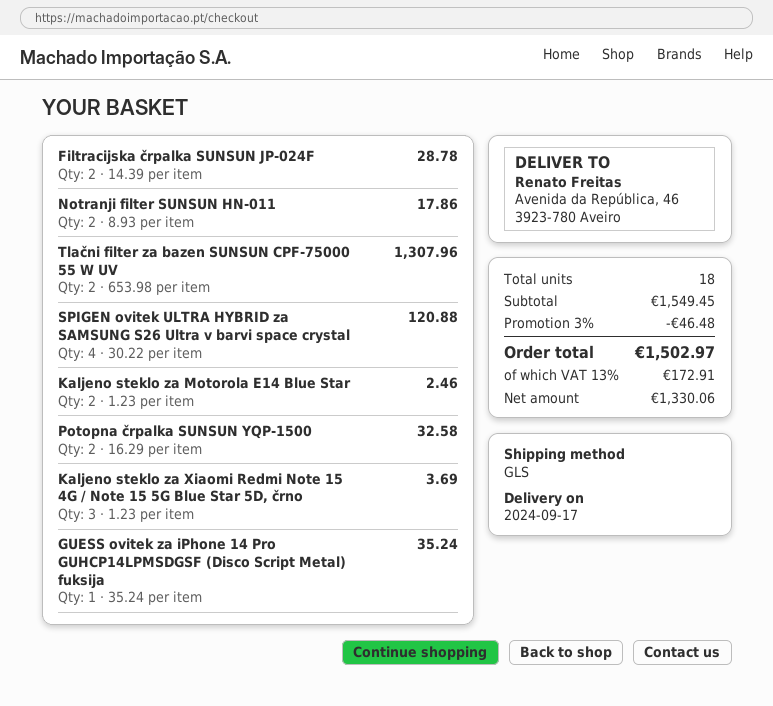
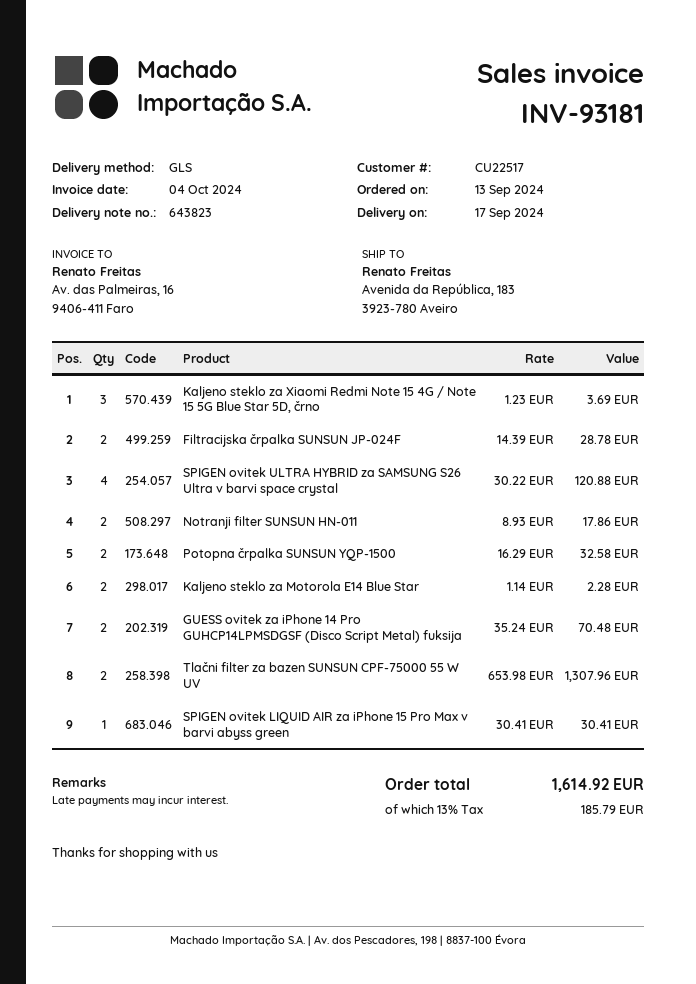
ship to: Avenida da República, 46, 3923-780 Aveiro -> Avenida da República, 183, 3923-780 Aveiro
Kaljeno steklo za Motorola E14 Blue Star: 2 x 1.23 = 2.46 -> 2 x 1.14 = 2.28
GUESS ovitek za iPhone 14 Pro GUHCP14LPMSDGSF (Disco Script Metal) fuksija: 1 x 35.24 = 35.24 -> 2 x 35.24 = 70.48
SPIGEN ovitek LIQUID AIR za iPhone 15 Pro Max v barvi abyss green: none -> 1 x 30.41 = 30.41
discount: 3% = 46.48 -> none
tax: 13% = 172.91 -> 13% = 185.79
total: 1502.97 -> 1614.92

